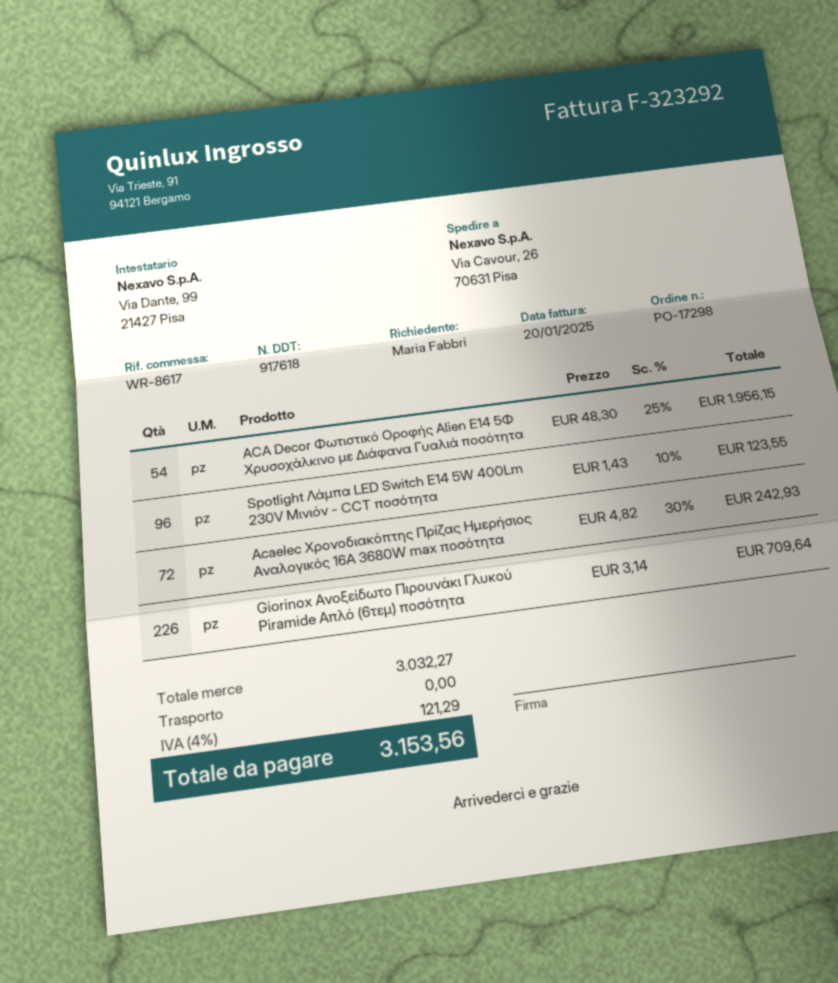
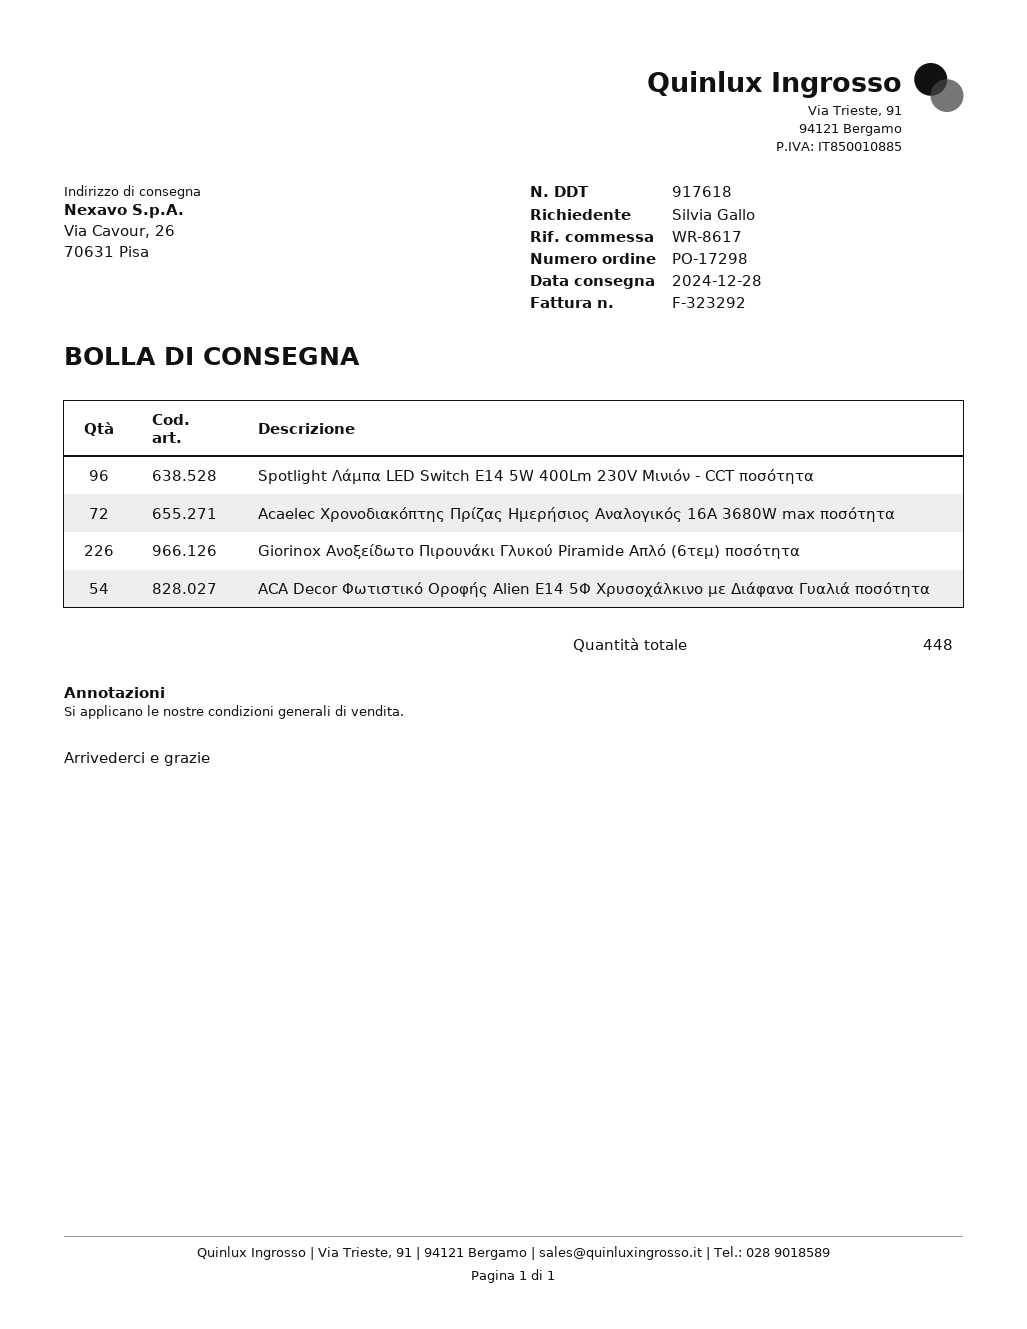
ordered by: Maria Fabbri -> Silvia Gallo

